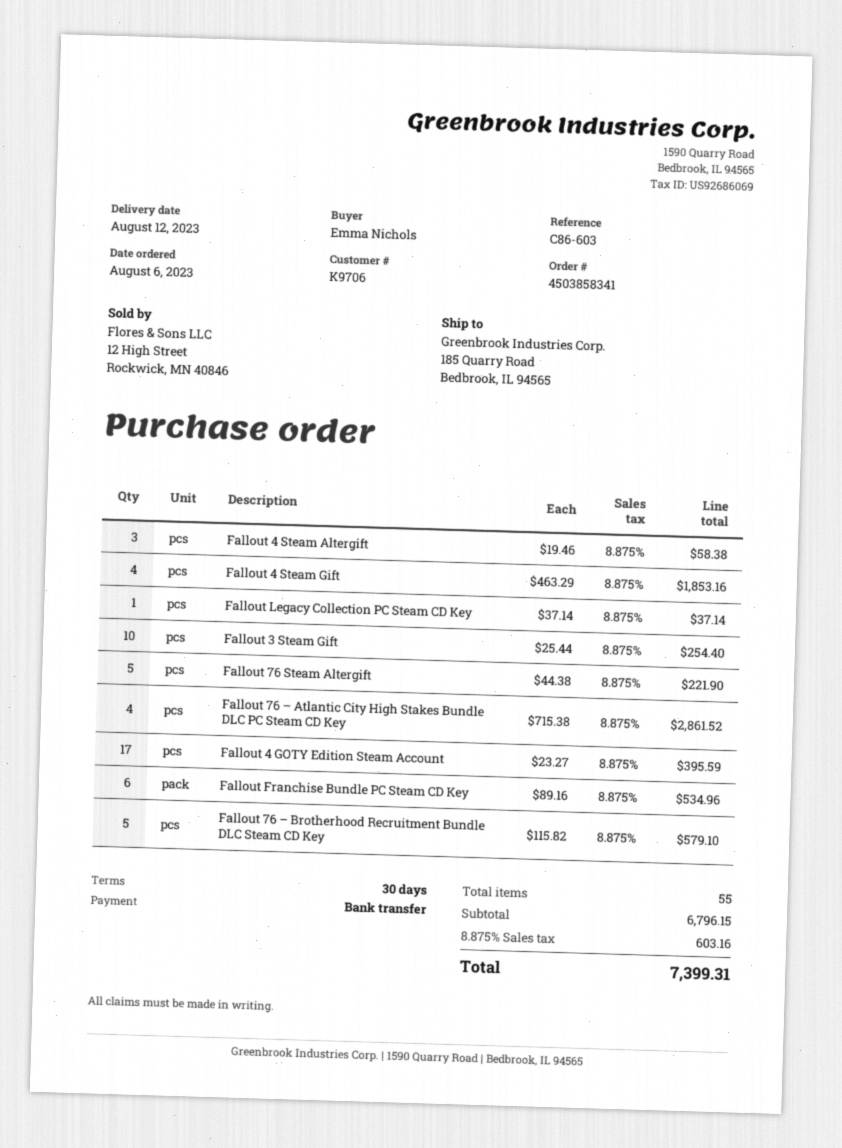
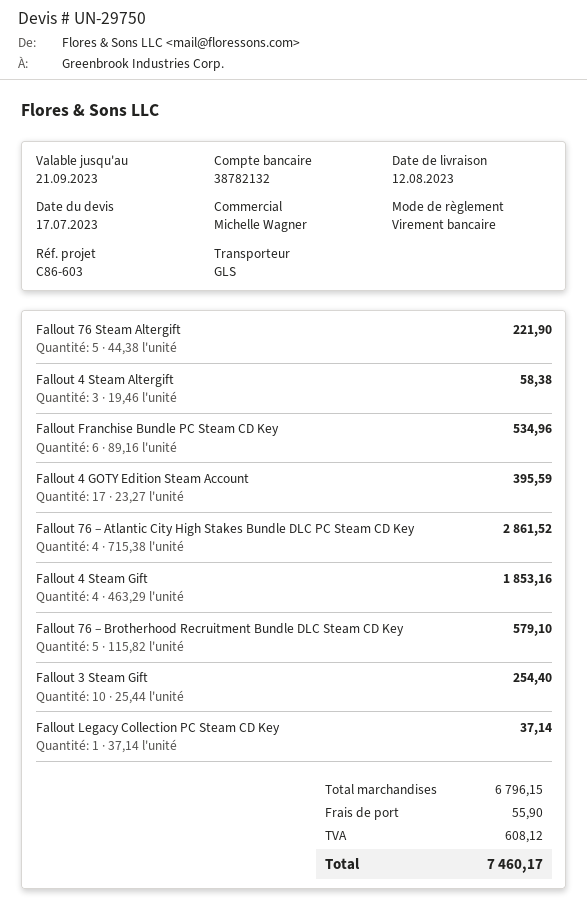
shipping: none -> 55.90
tax: 603.16 -> 608.12
total: 7399.31 -> 7460.17

